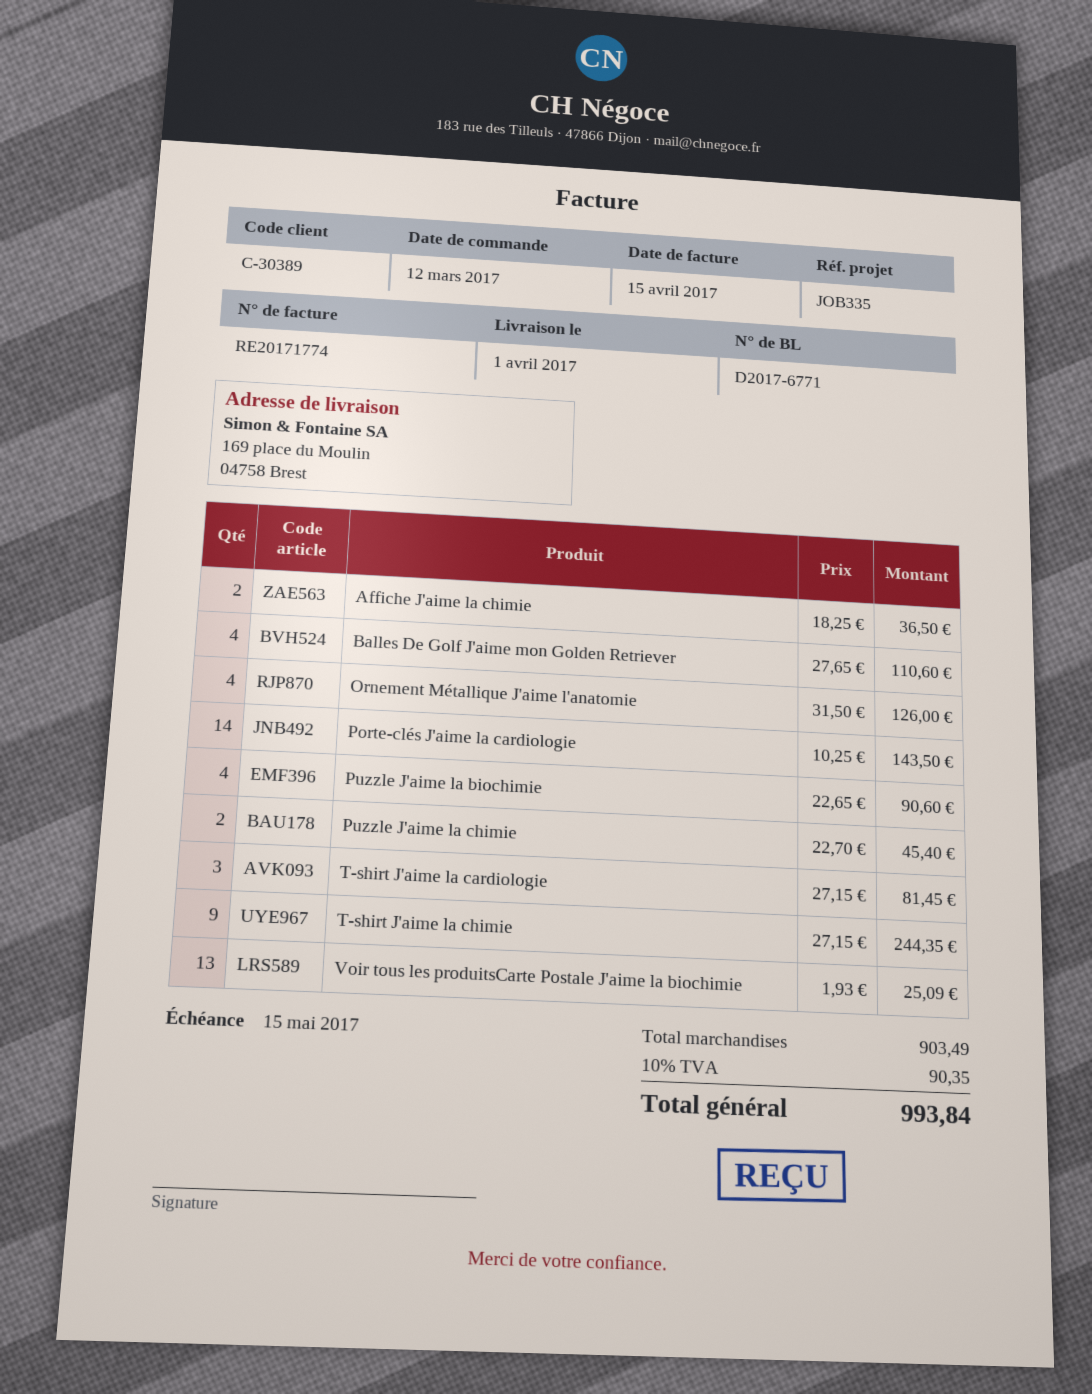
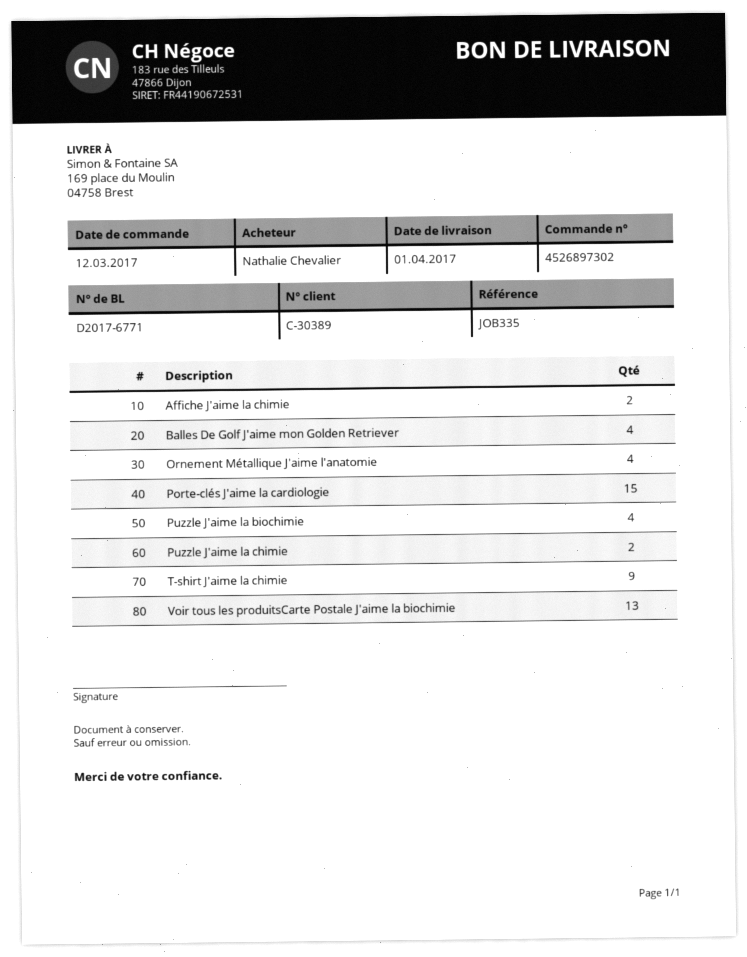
Porte-clés J'aime la cardiologie: 14 -> 15
T-shirt J'aime la cardiologie: 3 -> none

